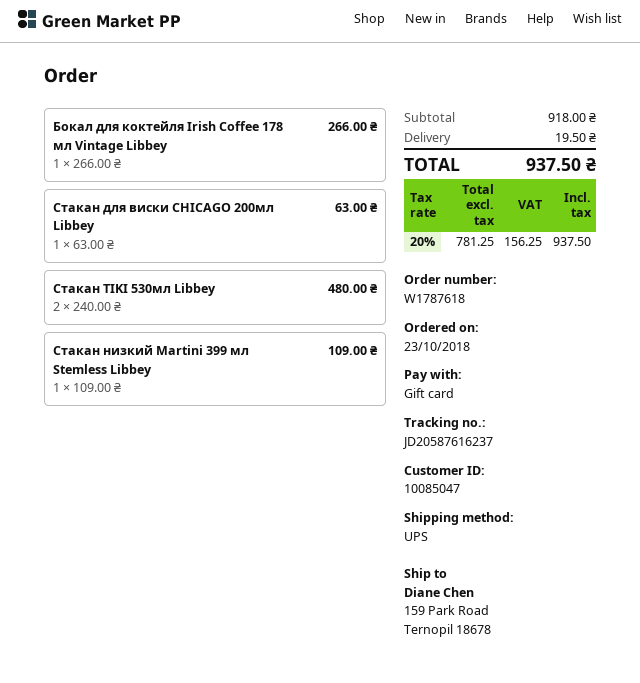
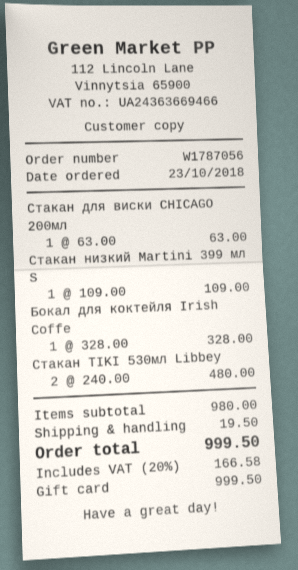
order number: W1787618 -> W1787056
Бокал для коктейля Irish Coffee 178 мл Vintage Libbey: 1 x 266.00 = 266.00 -> 1 x 328.00 = 328.00
subtotal: 918.00 -> 980.00
tax: 20% = 156.25 -> 20% = 166.58
total: 937.50 -> 999.50

